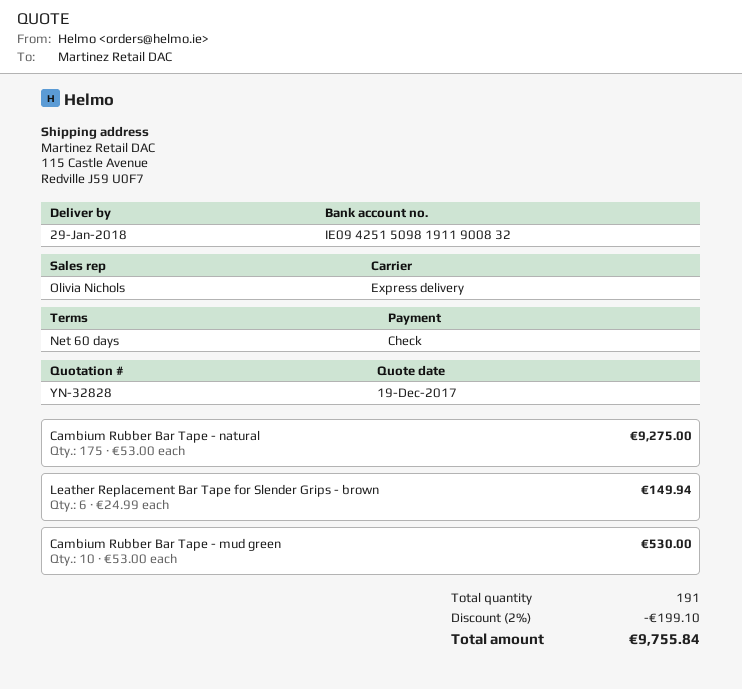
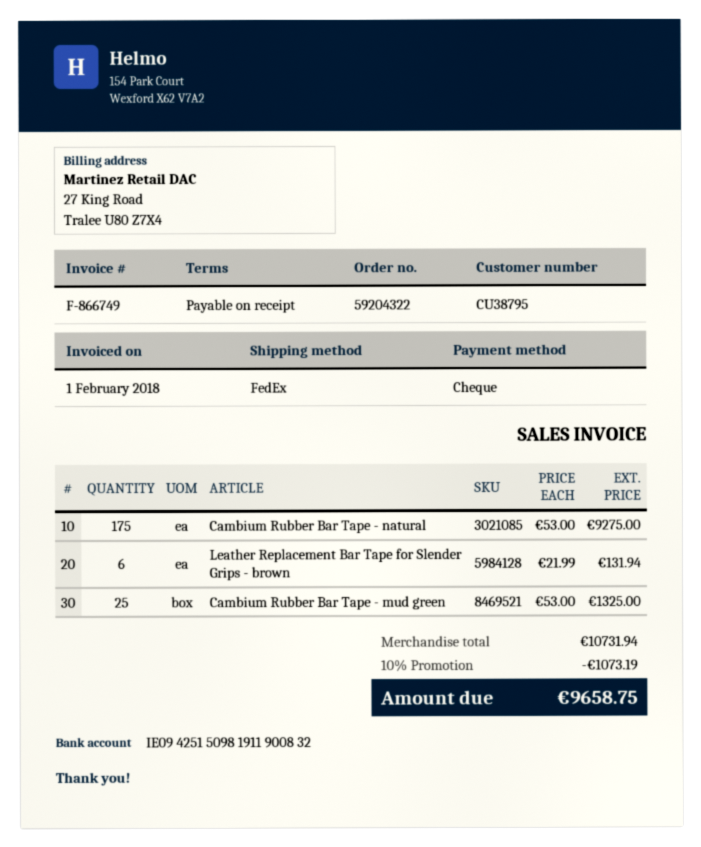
payment terms: 60 days -> on receipt
shipping method: express -> FedEx
Leather Replacement Bar Tape for Slender Grips - brown: 6 x 24.99 = 149.94 -> 6 x 21.99 = 131.94
Cambium Rubber Bar Tape - mud green: 10 x 53.00 = 530.00 -> 25 x 53.00 = 1325.00
discount: 2% = 199.10 -> 10% = 1073.19
total: 9755.84 -> 9658.75

